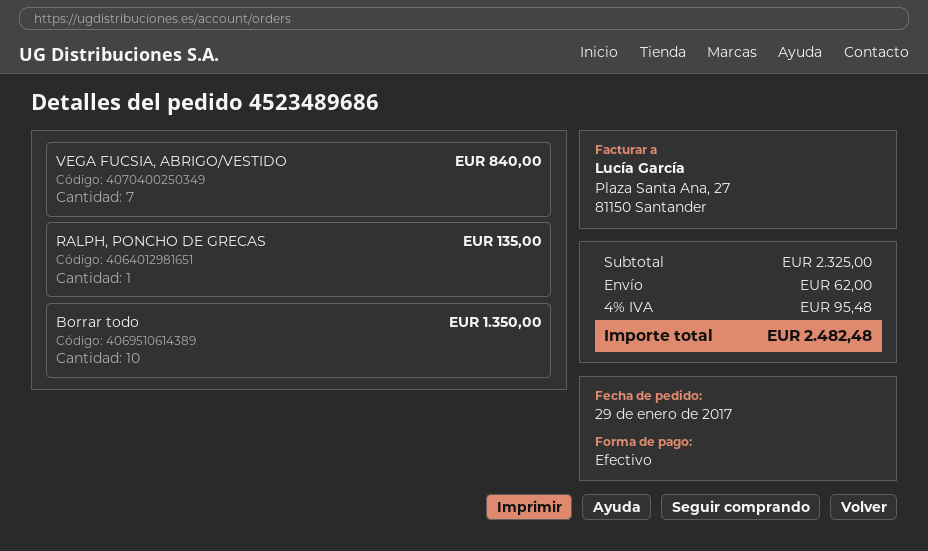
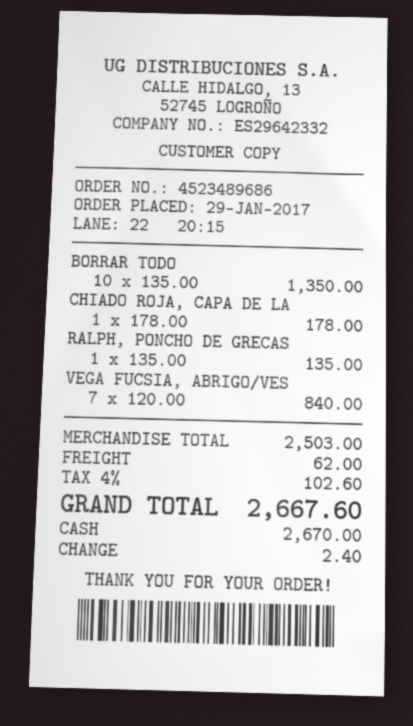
CHIADO ROJA, CAPA DE LA: none -> 1 for 178.00
subtotal: 2325.00 -> 2503.00
tax: 4% = 95.48 -> 4% = 102.60
total: 2482.48 -> 2667.60

